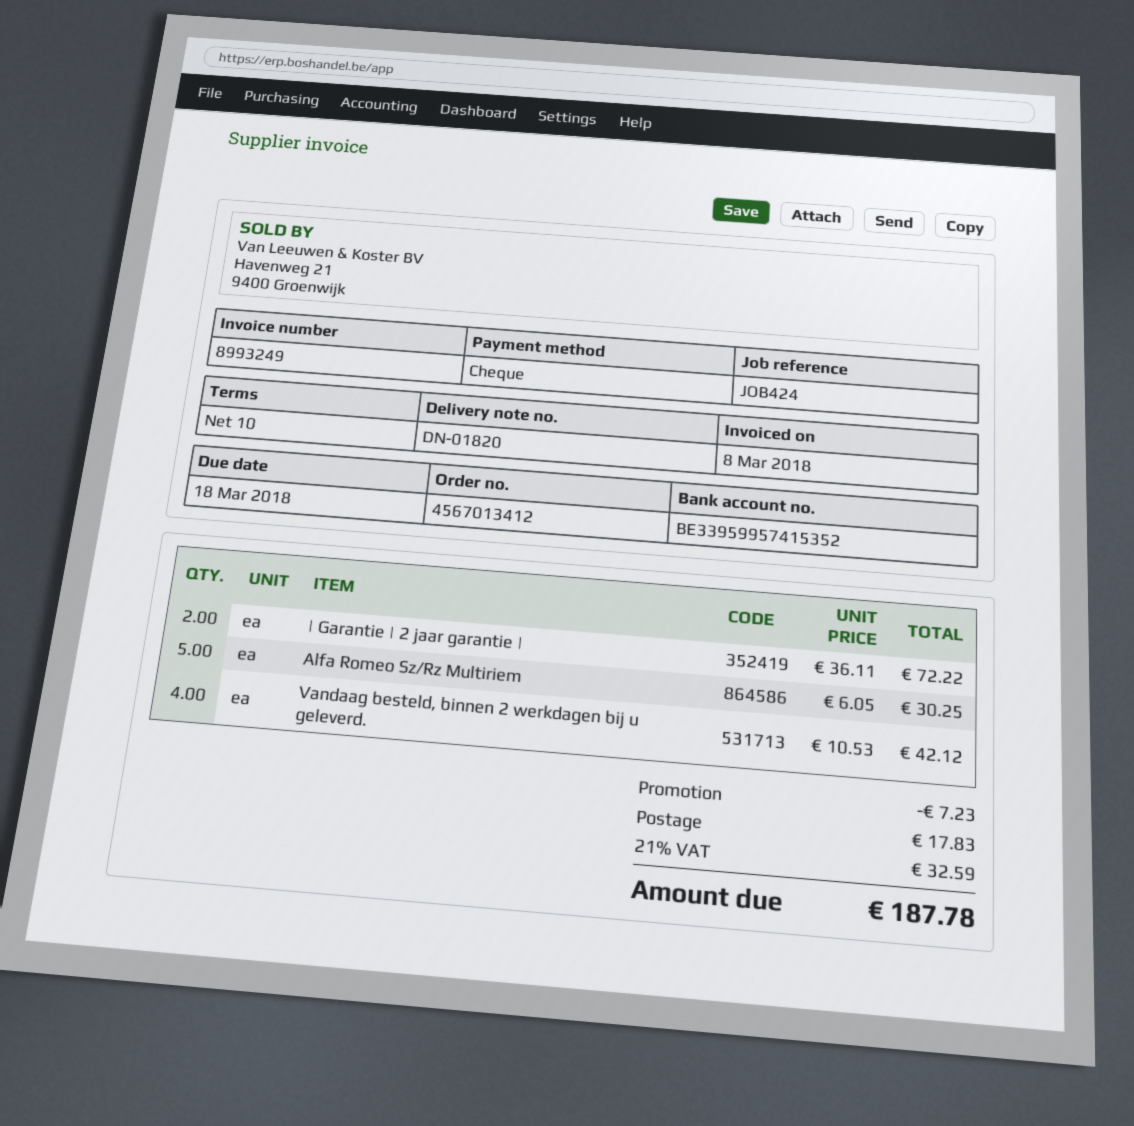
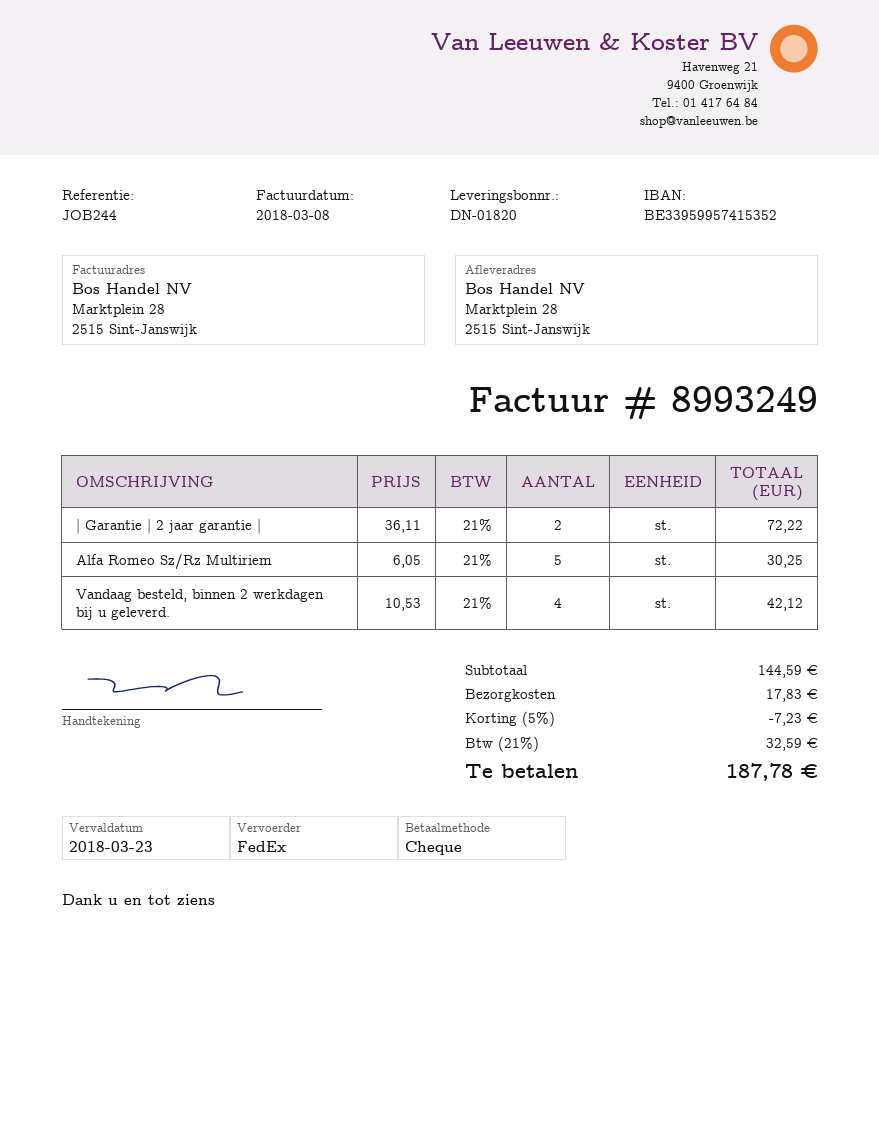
due date: 2018-03-18 -> 2018-03-23
reference: JOB424 -> JOB244

